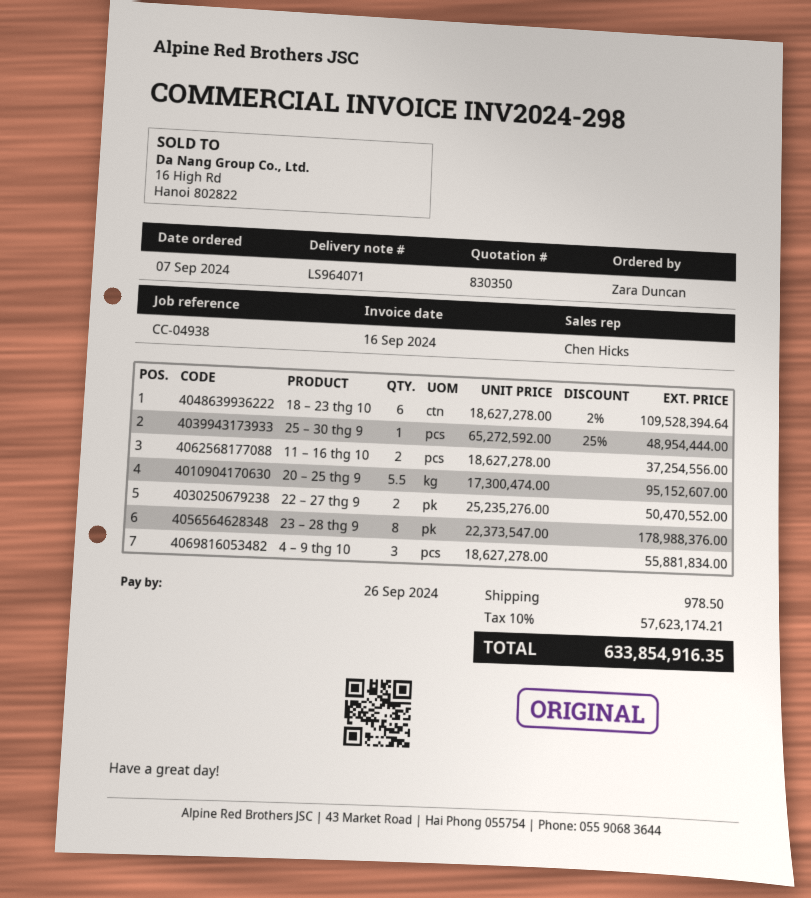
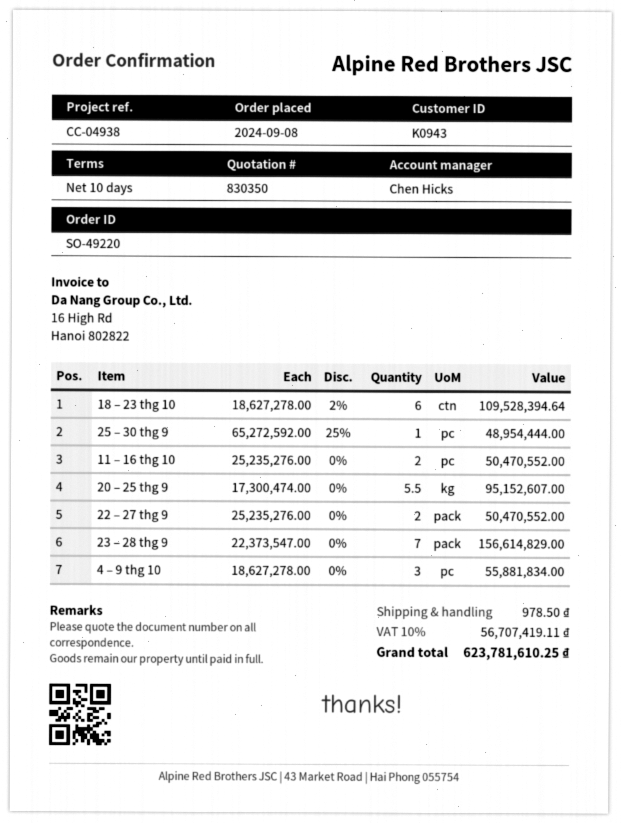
order date: 2024-09-07 -> 2024-09-08
11 – 16 thg 10: 2 x 18627278.00 = 37254556.00 -> 2 x 25235276.00 = 50470552.00
23 – 28 thg 9: 8 x 22373547.00 = 178988376.00 -> 7 x 22373547.00 = 156614829.00
tax: 10% = 57623174.21 -> 10% = 56707419.11
total: 633854916.35 -> 623781610.25

